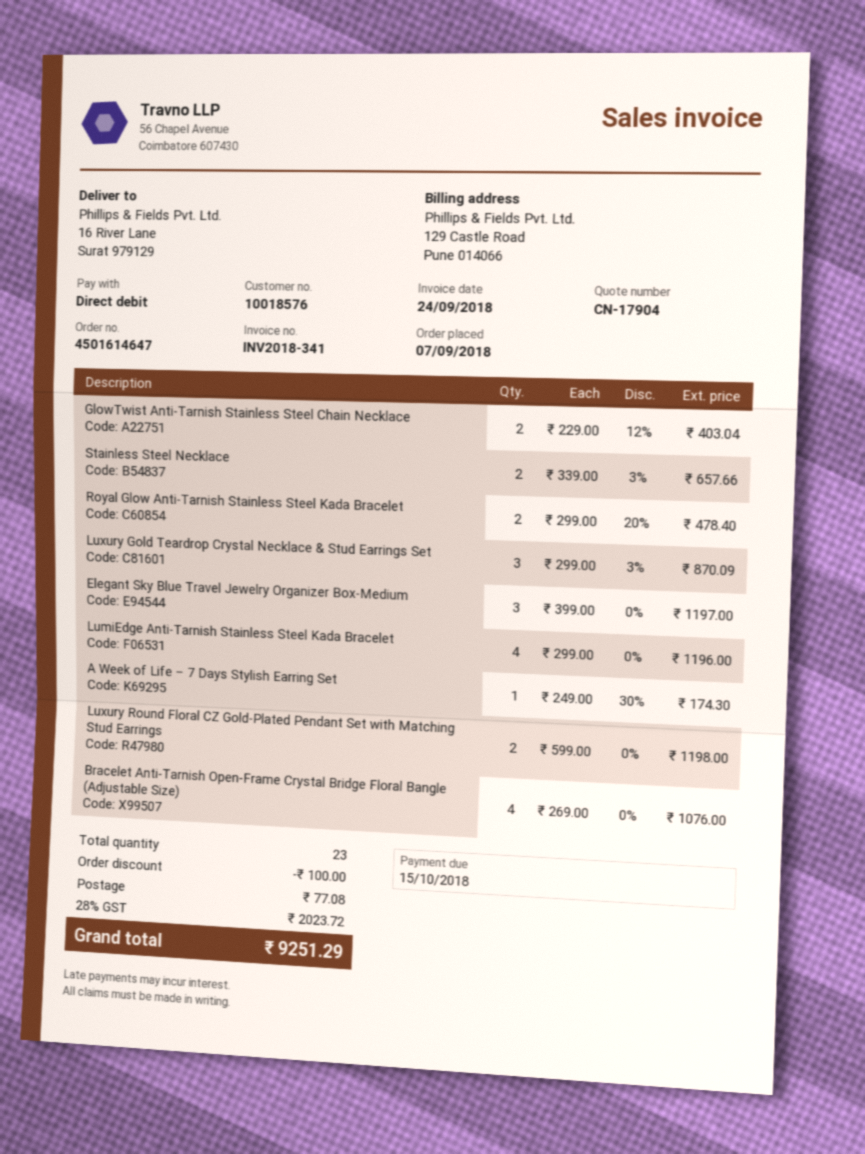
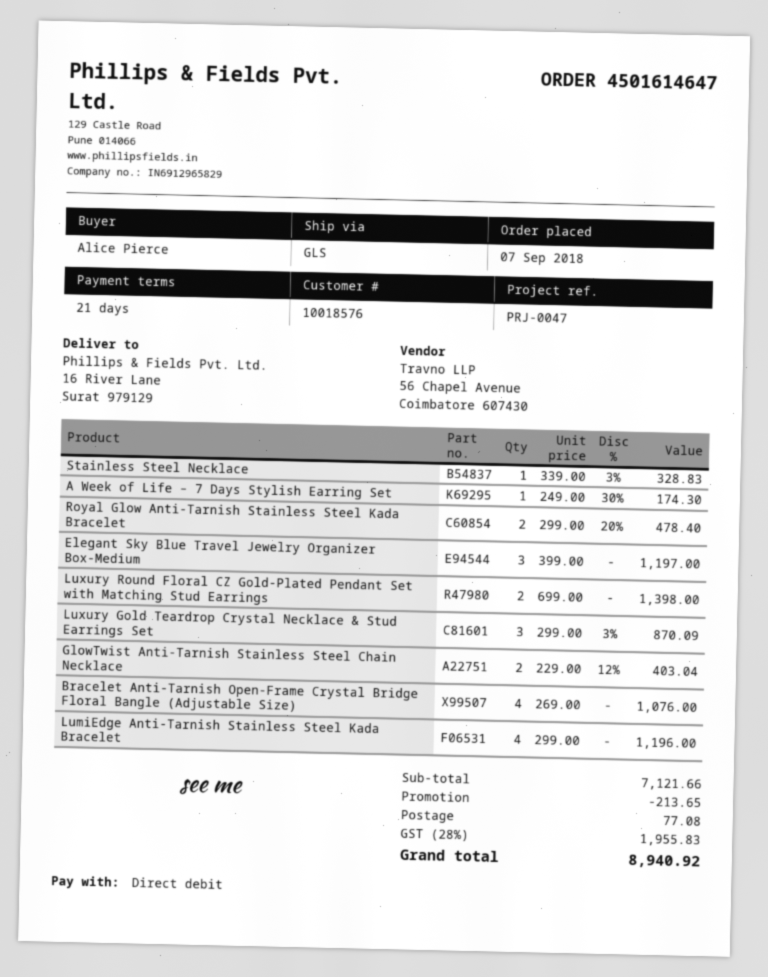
Stainless Steel Necklace: 2 x 339.00 - 3% = 657.66 -> 1 x 339.00 - 3% = 328.83
Luxury Round Floral CZ Gold-Plated Pendant Set with Matching Stud Earrings: 2 x 599.00 = 1198.00 -> 2 x 699.00 = 1398.00
discount: 100.00 -> 213.65
tax: 28% = 2023.72 -> 28% = 1955.83
total: 9251.29 -> 8940.92

